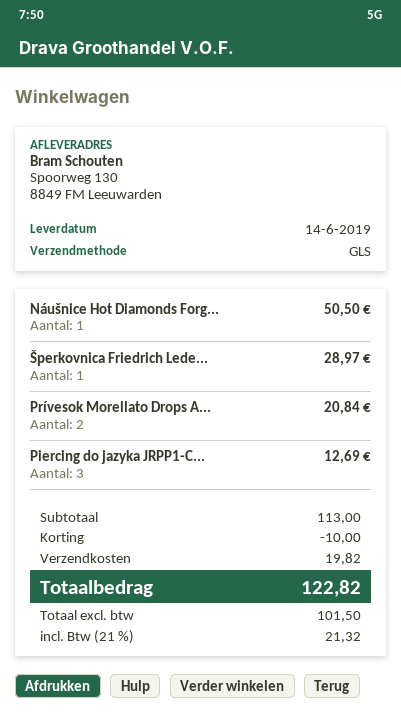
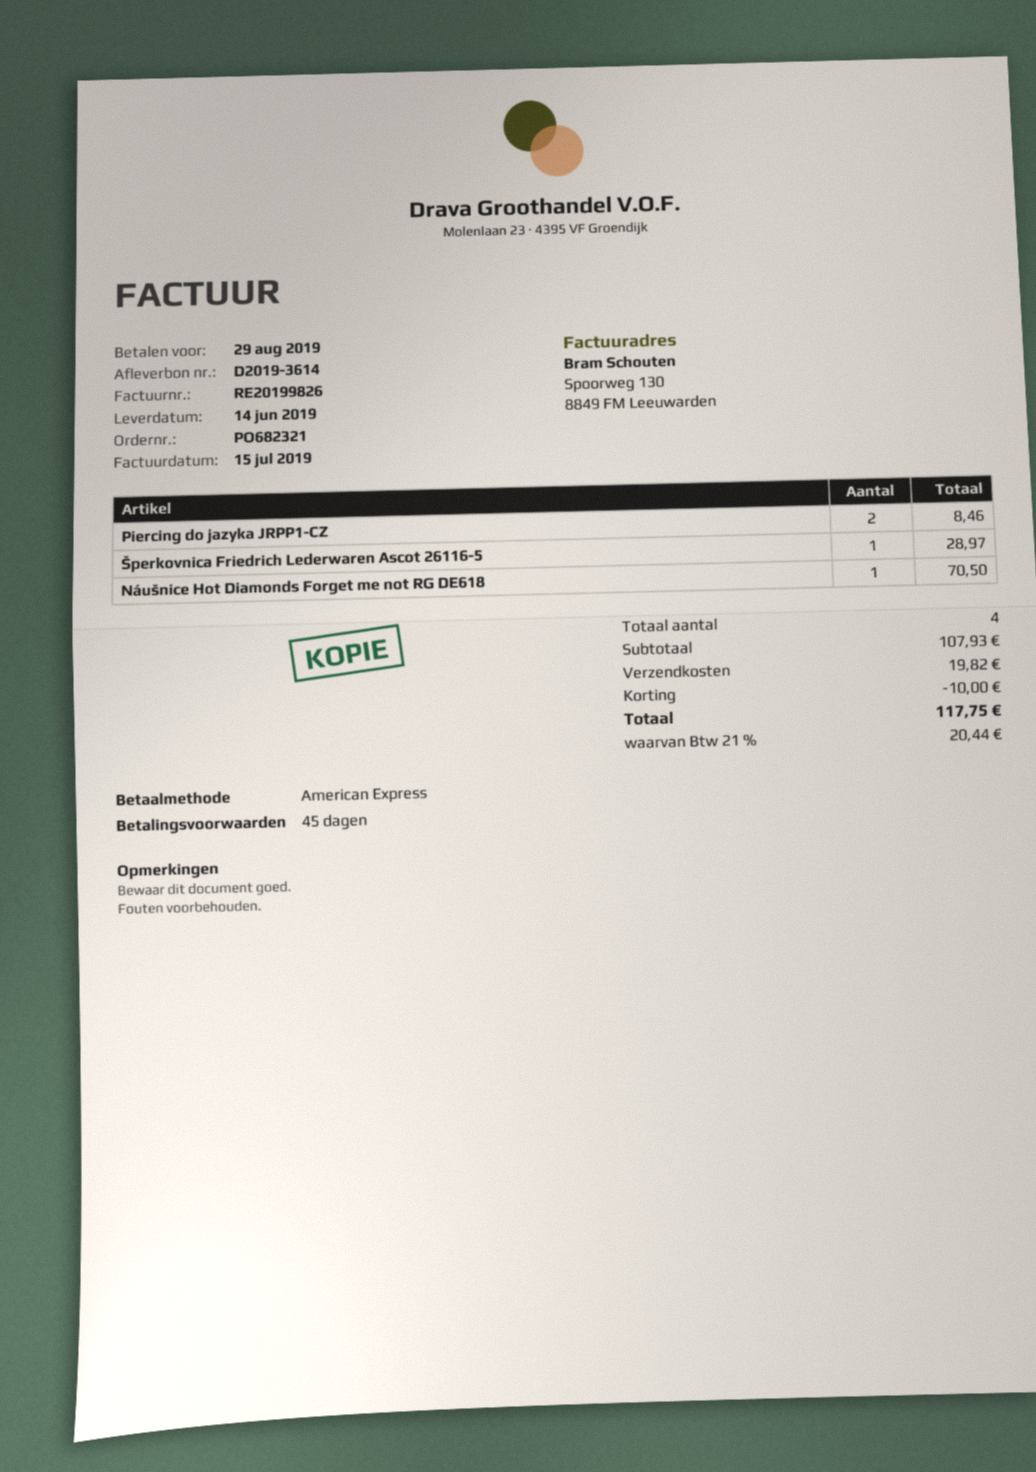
Náušnice Hot Diamonds Forg...: 1 for 50.50 -> 1 for 70.50
Prívesok Morellato Drops A...: 2 for 20.84 -> none
Piercing do jazyka JRPP1-C...: 3 for 12.69 -> 2 for 8.46
subtotal: 113.00 -> 107.93
tax: 21% = 21.32 -> 21% = 20.44
total: 122.82 -> 117.75

